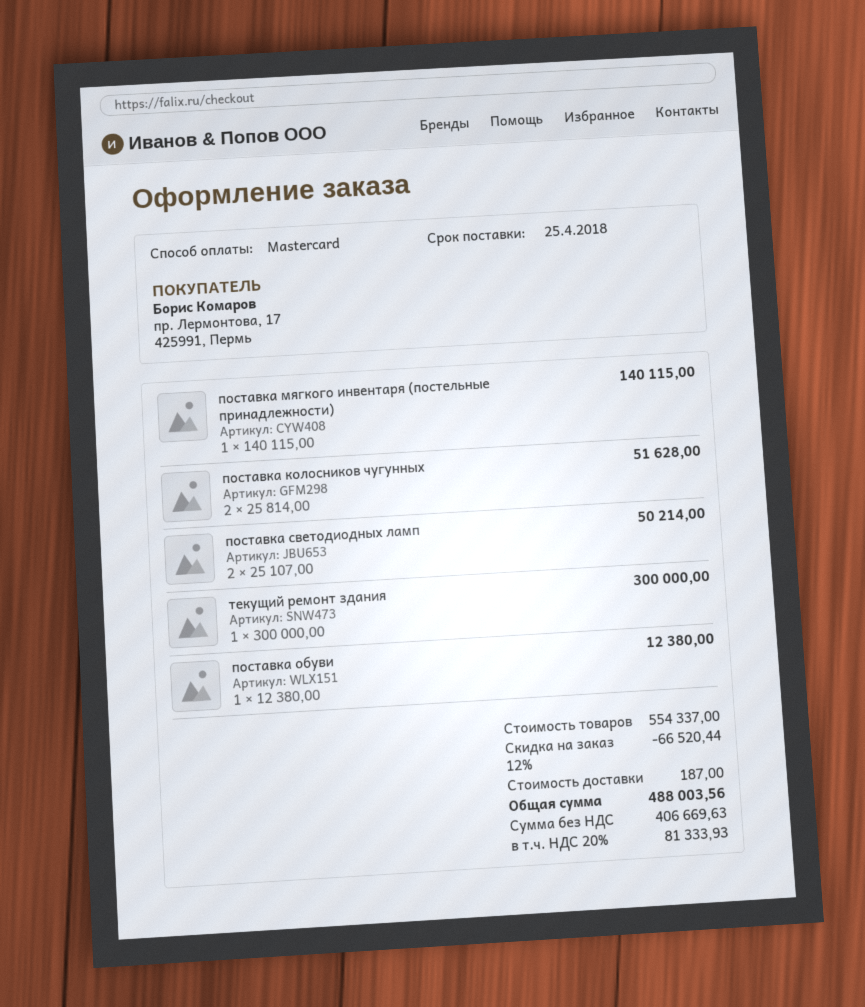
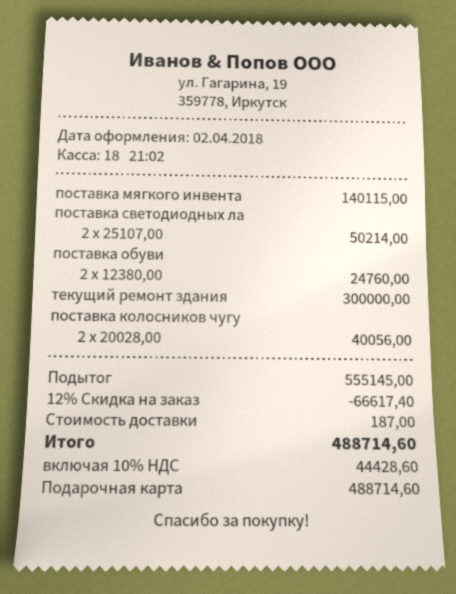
payment method: Mastercard -> gift card
поставка колосников чугунных: 2 x 25814.00 = 51628.00 -> 2 x 20028.00 = 40056.00
поставка обуви: 1 x 12380.00 = 12380.00 -> 2 x 12380.00 = 24760.00
subtotal: 554337.00 -> 555145.00
discount: 12% = 66520.44 -> 12% = 66617.40
tax: 20% = 81333.93 -> 10% = 44428.60
total: 488003.56 -> 488714.60

